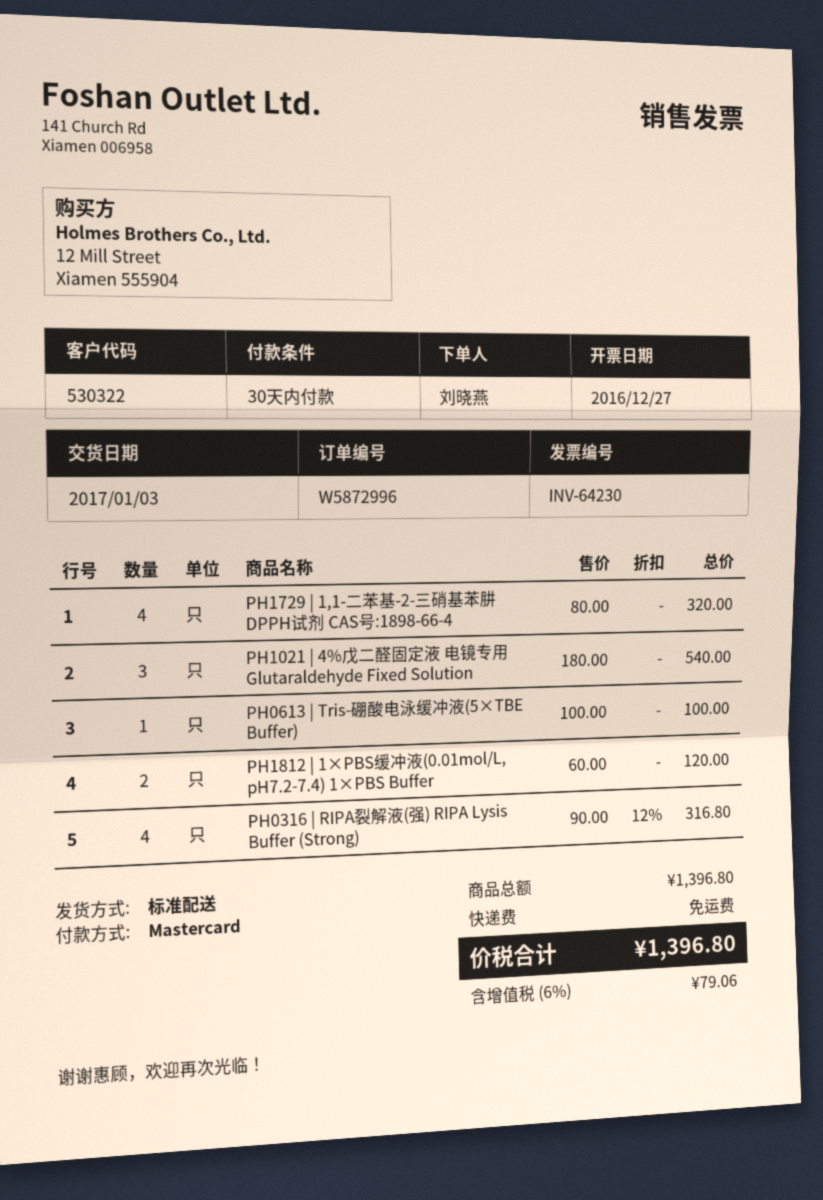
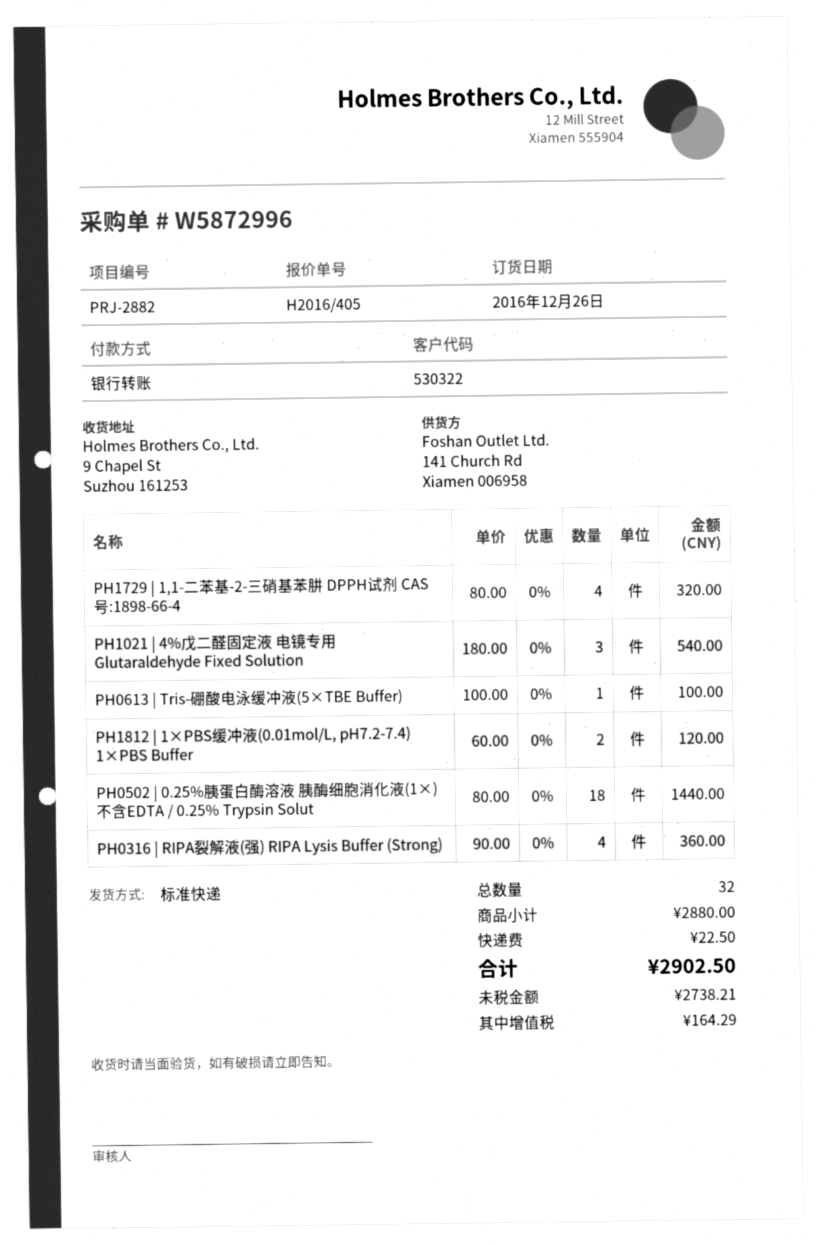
payment method: Mastercard -> bank transfer
PH0316 | RIPA裂解液(强) RIPA Lysis Buffer (Strong): 4 x 90.00 - 12% = 316.80 -> 4 x 90.00 = 360.00
PH0502 | 0.25%胰蛋白酶溶液 胰酶细胞消化液(1×)不含EDTA / 0.25% Trypsin Solut: none -> 18 x 80.00 = 1440.00
subtotal: 1396.80 -> 2880.00
shipping: 0.00 -> 22.50
tax: 79.06 -> 164.29
total: 1396.80 -> 2902.50

